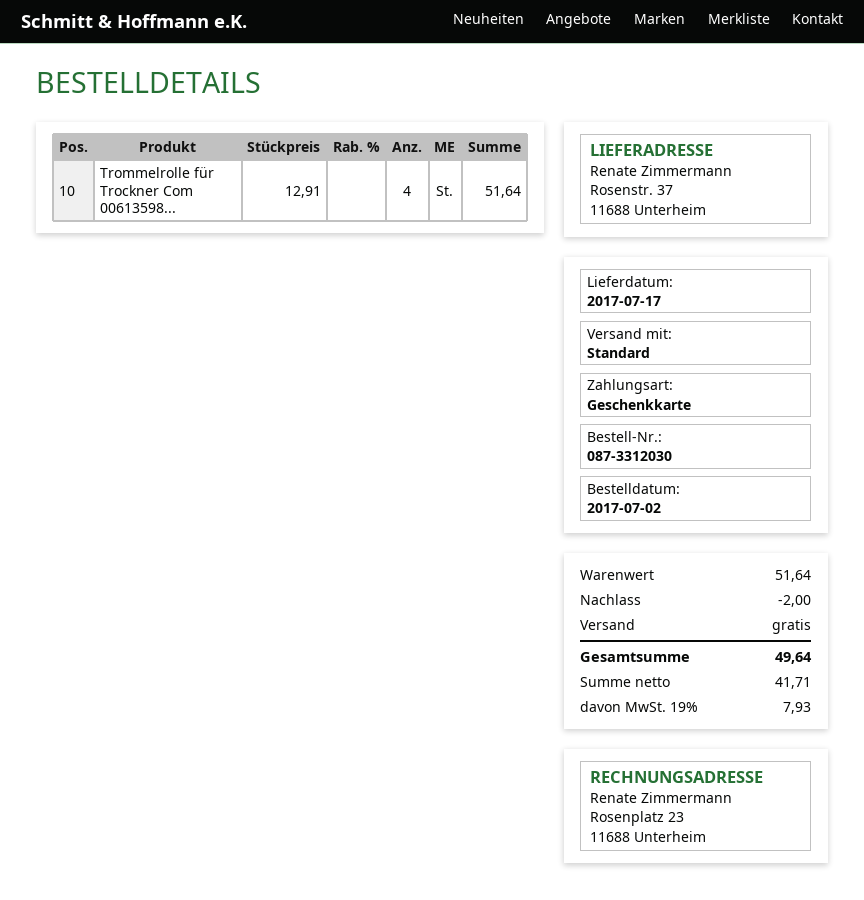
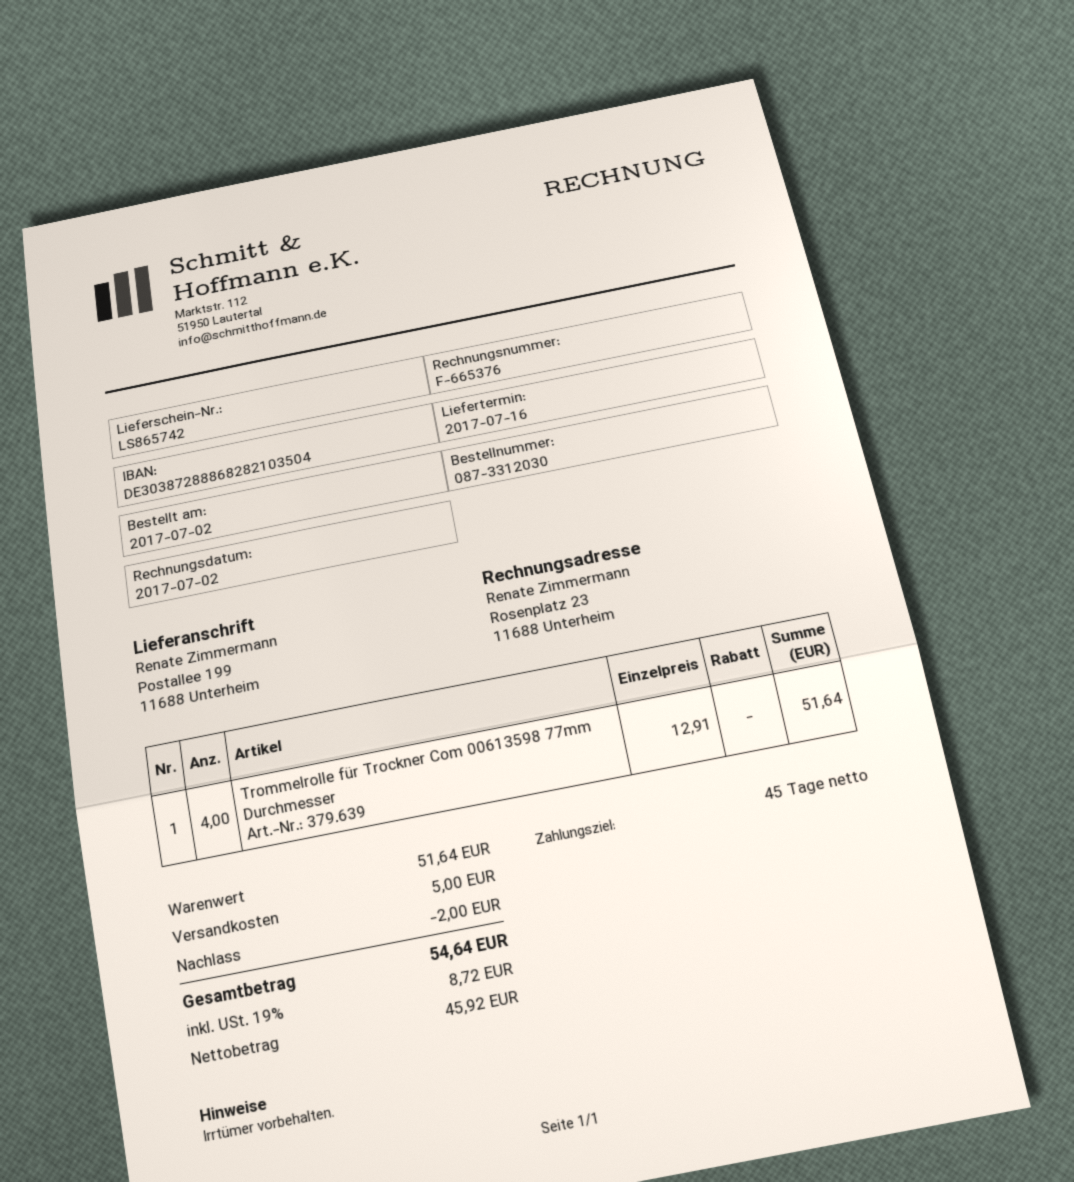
delivery date: 2017-07-17 -> 2017-07-16
ship to: Rosenstr. 37, 11688 Unterheim -> Postallee 199, 11688 Unterheim
shipping: 0.00 -> 5.00
net: 41.71 -> 45.92
tax: 19% = 7.93 -> 19% = 8.72
total: 49.64 -> 54.64

